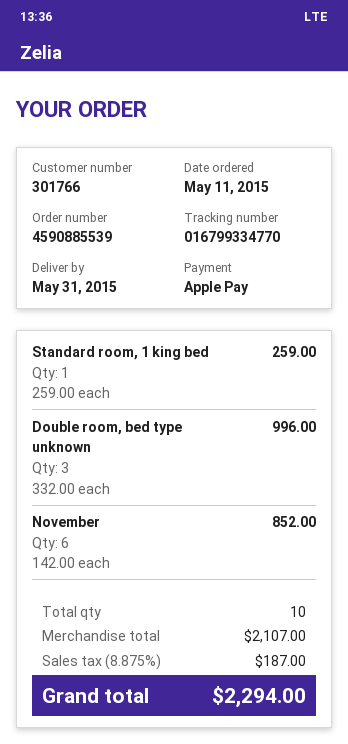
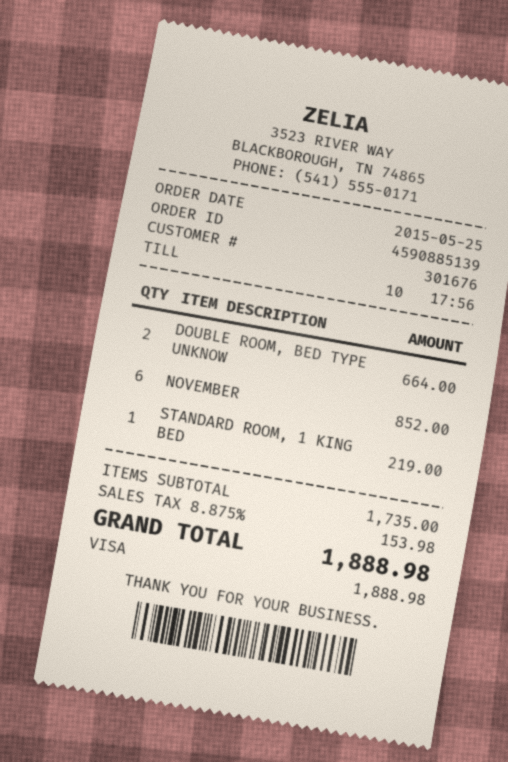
order number: 4590885539 -> 4590885139
order date: 2015-05-11 -> 2015-05-25
customer number: 301766 -> 301676
payment method: Apple Pay -> Visa
Standard room, 1 king bed: 1 for 259.00 -> 1 for 219.00
Double room, bed type unknown: 3 for 996.00 -> 2 for 664.00
subtotal: 2107.00 -> 1735.00
tax: 8.875% = 187.00 -> 8.875% = 153.98
total: 2294.00 -> 1888.98

